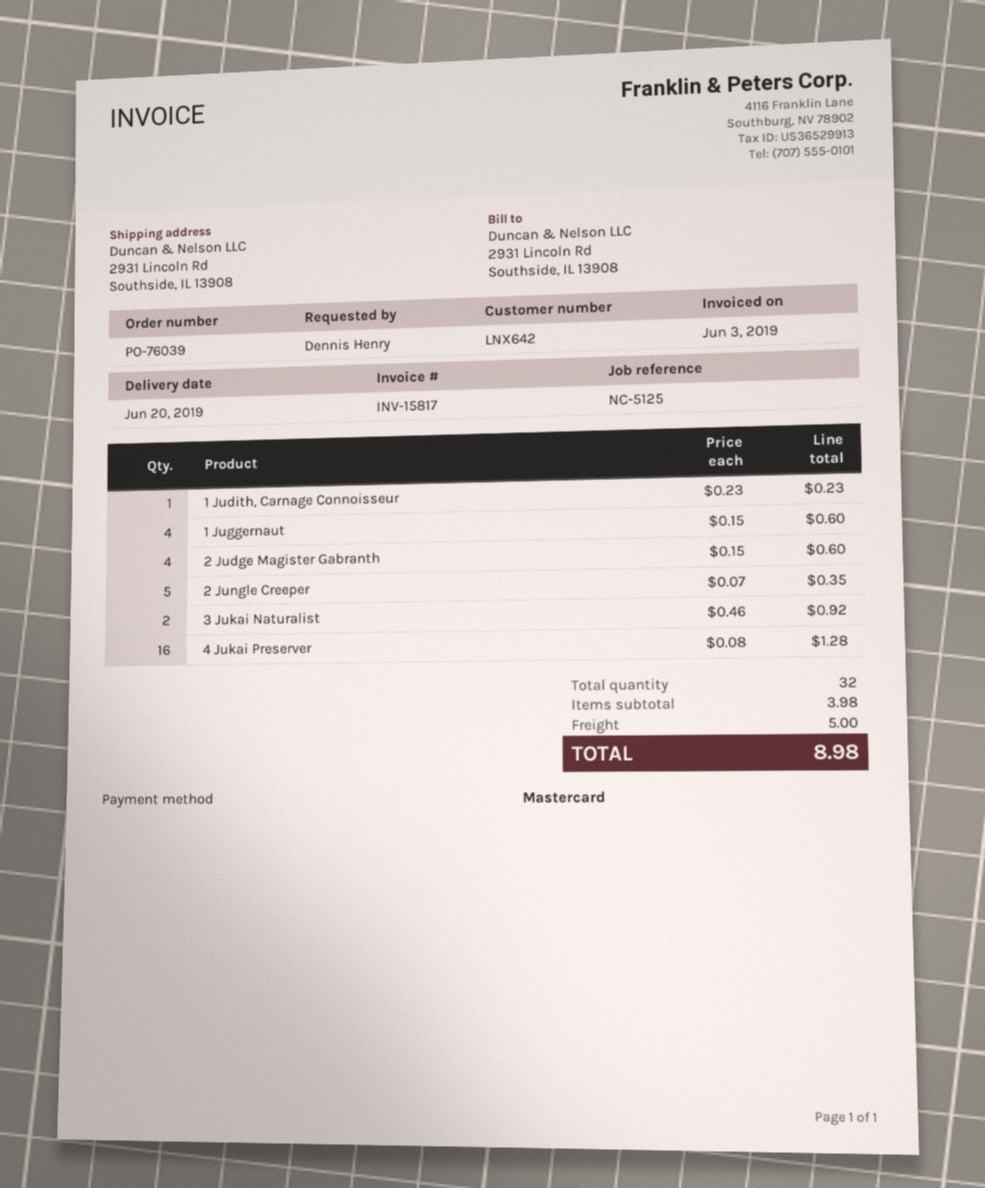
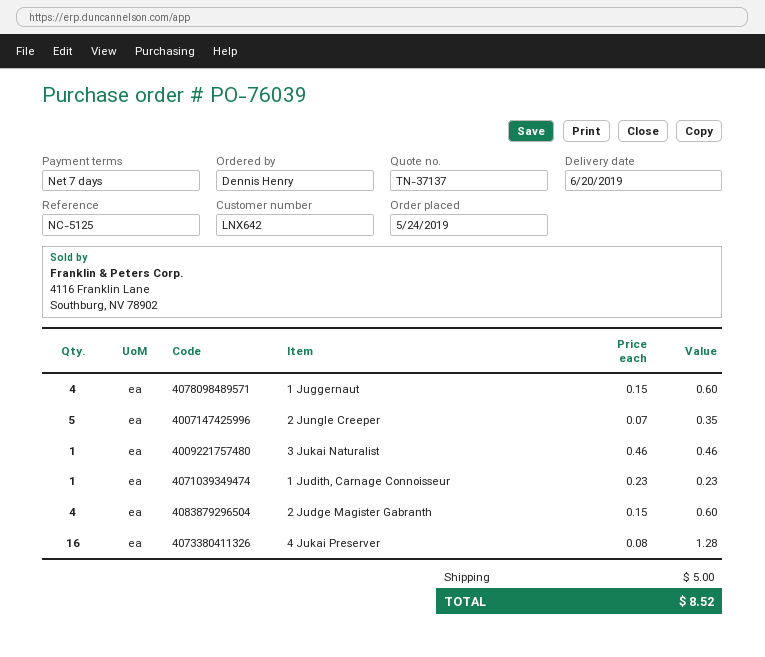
3 Jukai Naturalist: 2 x 0.46 = 0.92 -> 1 x 0.46 = 0.46
total: 8.98 -> 8.52

